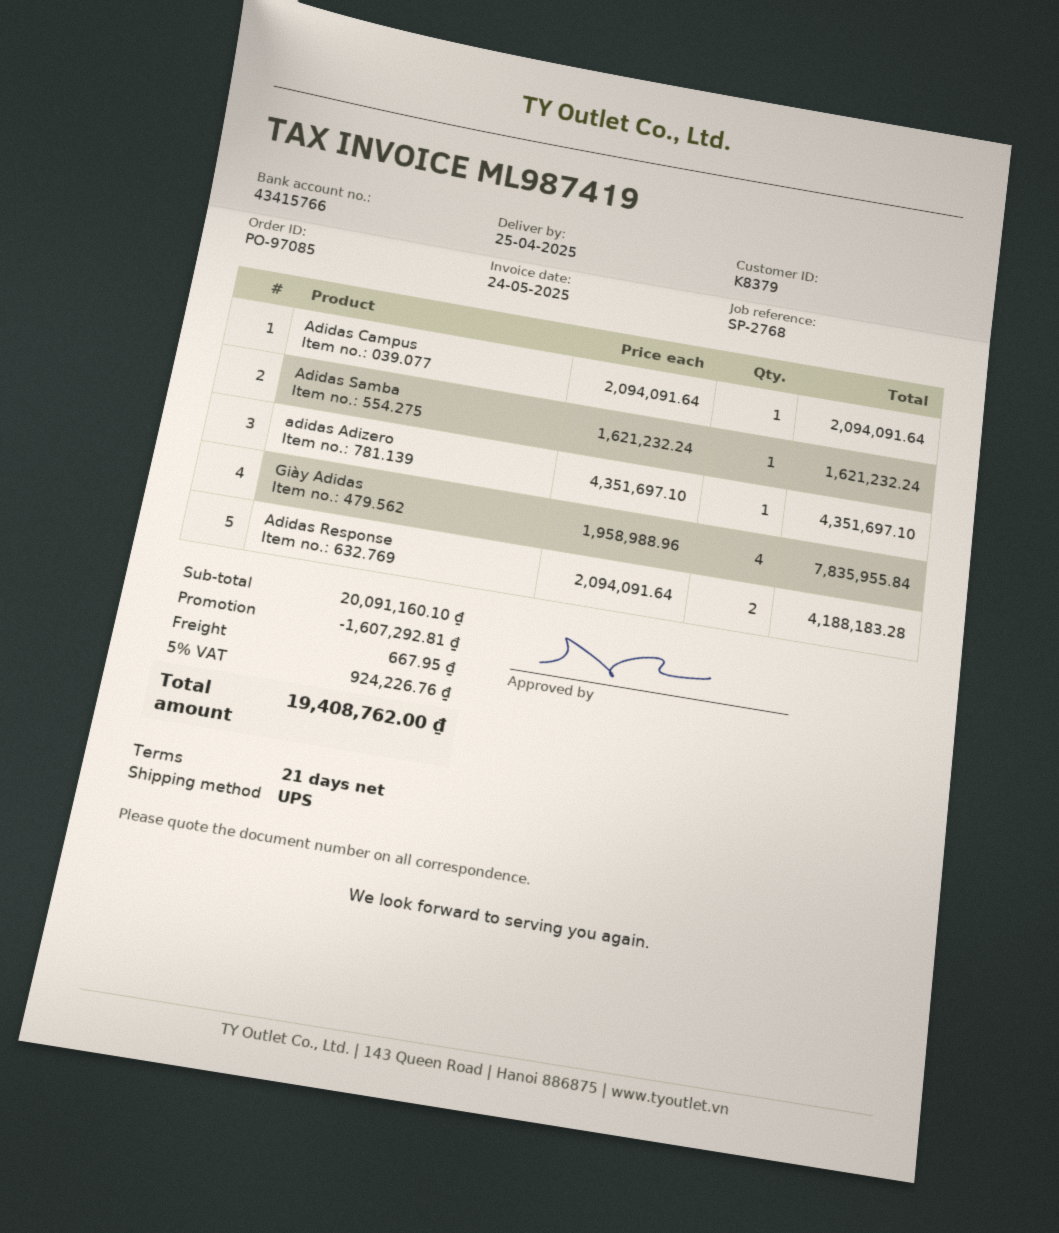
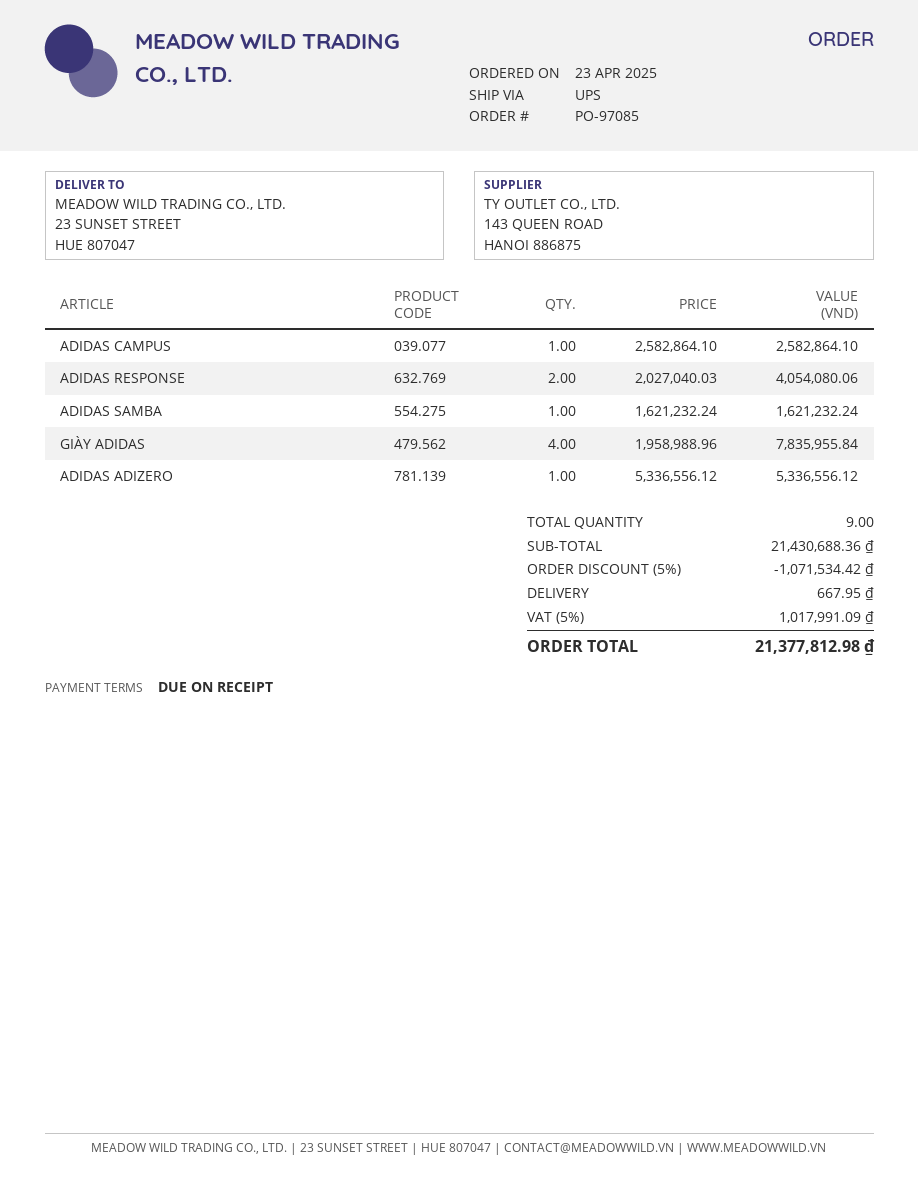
payment terms: 21 days -> on receipt
Adidas Campus: 1 x 2094091.64 = 2094091.64 -> 1 x 2582864.10 = 2582864.10
adidas Adizero: 1 x 4351697.10 = 4351697.10 -> 1 x 5336556.12 = 5336556.12
Adidas Response: 2 x 2094091.64 = 4188183.28 -> 2 x 2027040.03 = 4054080.06
subtotal: 20091160.10 -> 21430688.36
discount: 1607292.81 -> 1071534.42
tax: 5% = 924226.76 -> 5% = 1017991.09
total: 19408762.00 -> 21377812.98

